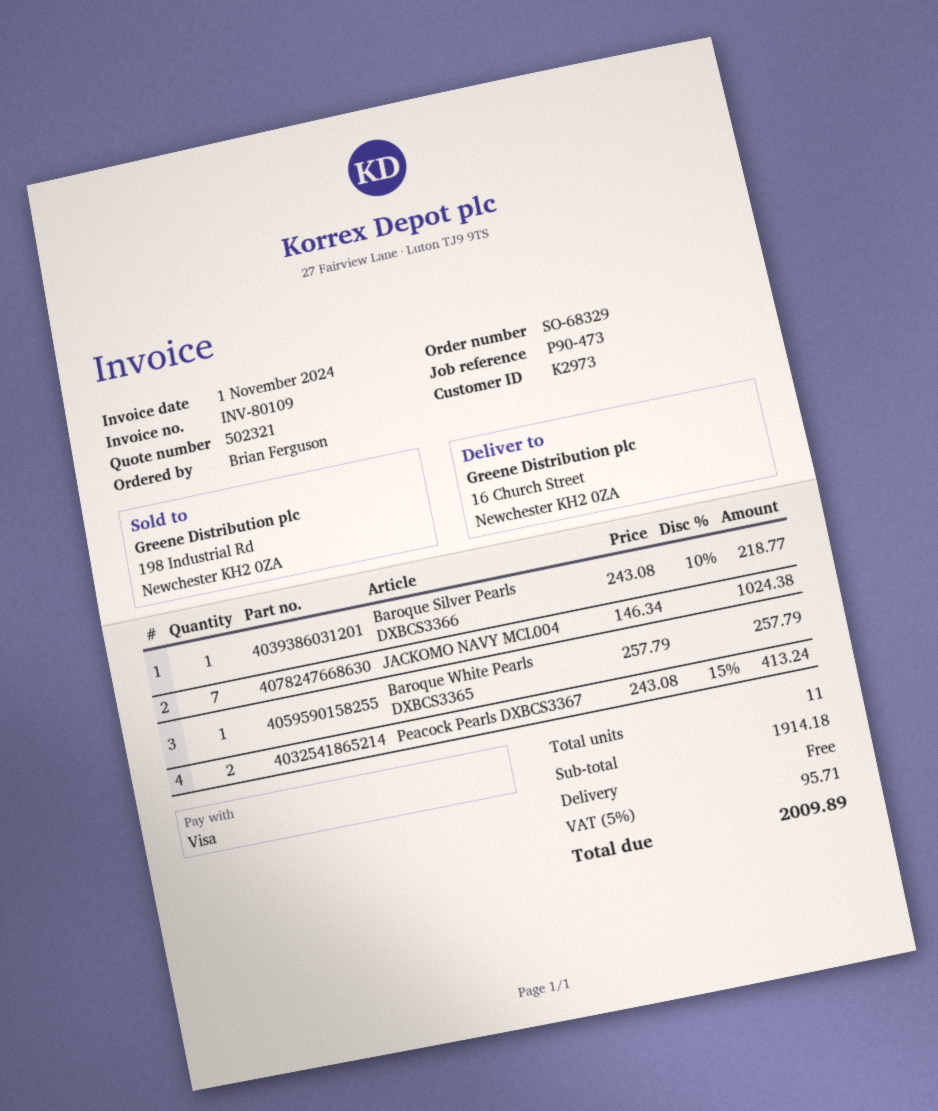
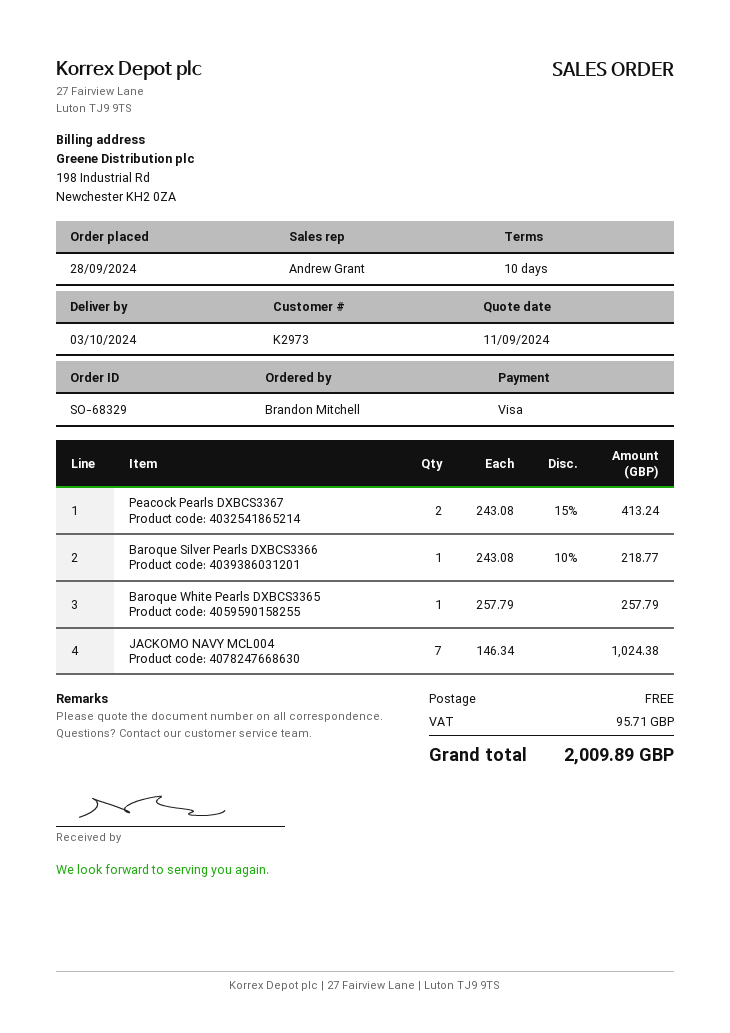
ordered by: Brian Ferguson -> Brandon Mitchell

